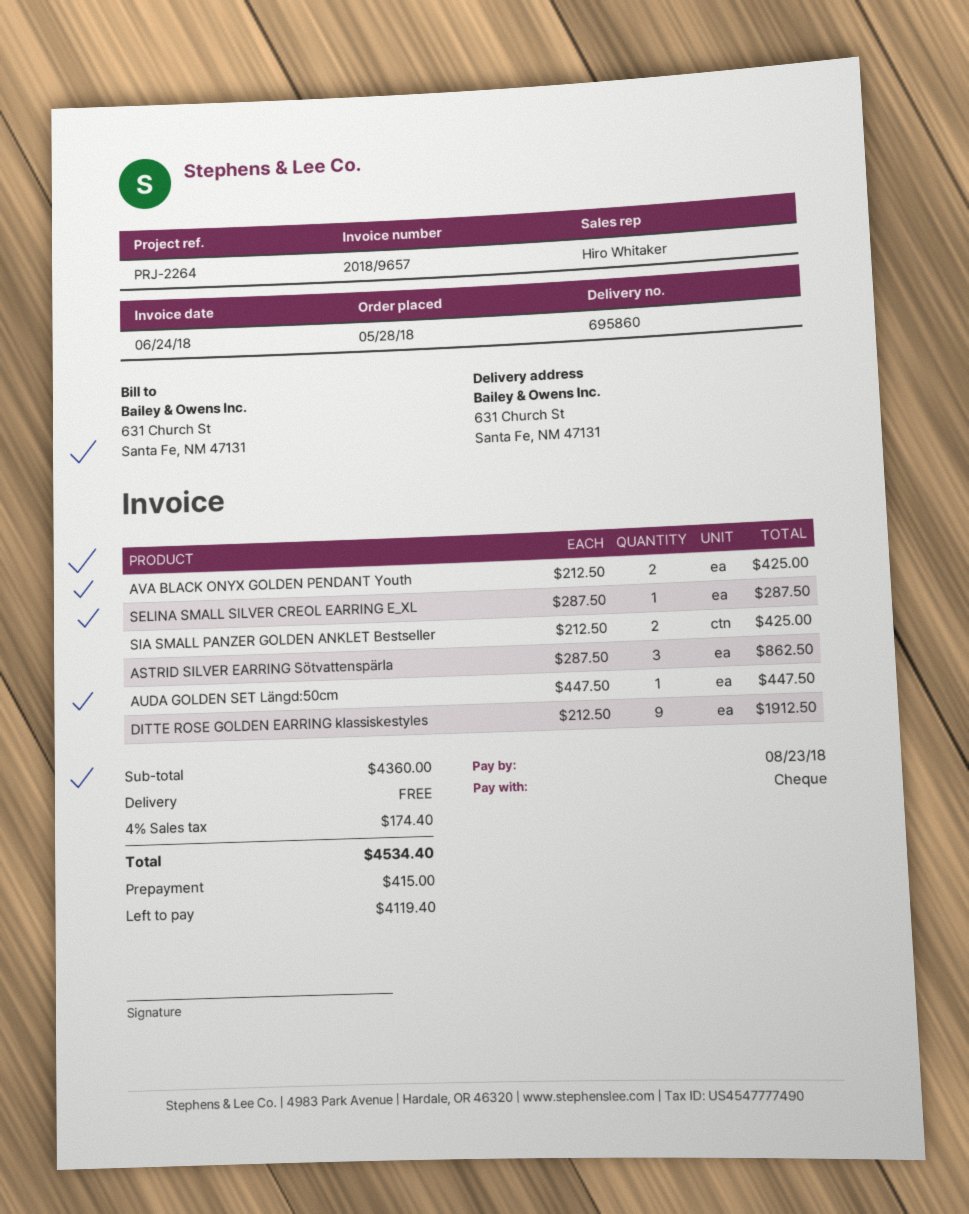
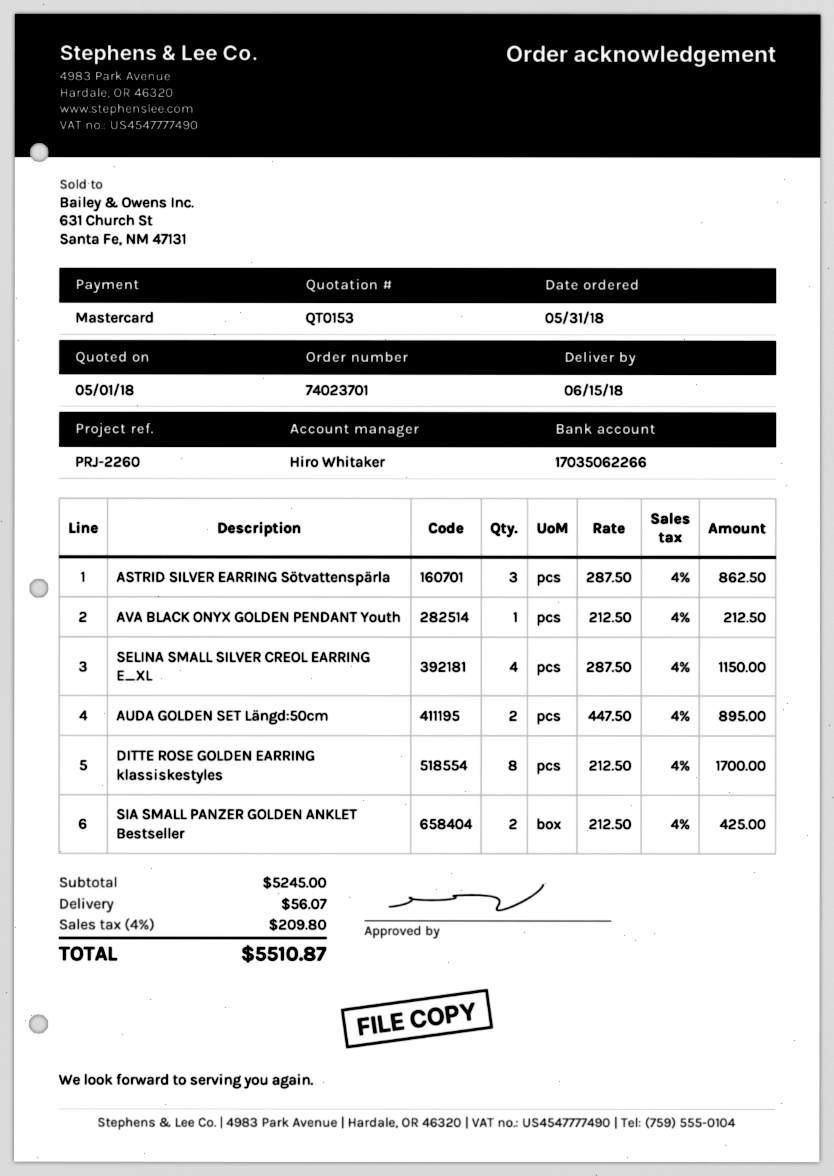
order date: 2018-05-28 -> 2018-05-31
reference: PRJ-2264 -> PRJ-2260
payment method: cheque -> Mastercard
AVA BLACK ONYX GOLDEN PENDANT Youth: 2 x 212.50 = 425.00 -> 1 x 212.50 = 212.50
SELINA SMALL SILVER CREOL EARRING E_XL: 1 x 287.50 = 287.50 -> 4 x 287.50 = 1150.00
AUDA GOLDEN SET Längd:50cm: 1 x 447.50 = 447.50 -> 2 x 447.50 = 895.00
DITTE ROSE GOLDEN EARRING klassiskestyles: 9 x 212.50 = 1912.50 -> 8 x 212.50 = 1700.00
subtotal: 4360.00 -> 5245.00
shipping: 0.00 -> 56.07
tax: 4% = 174.40 -> 4% = 209.80
total: 4534.40 -> 5510.87

